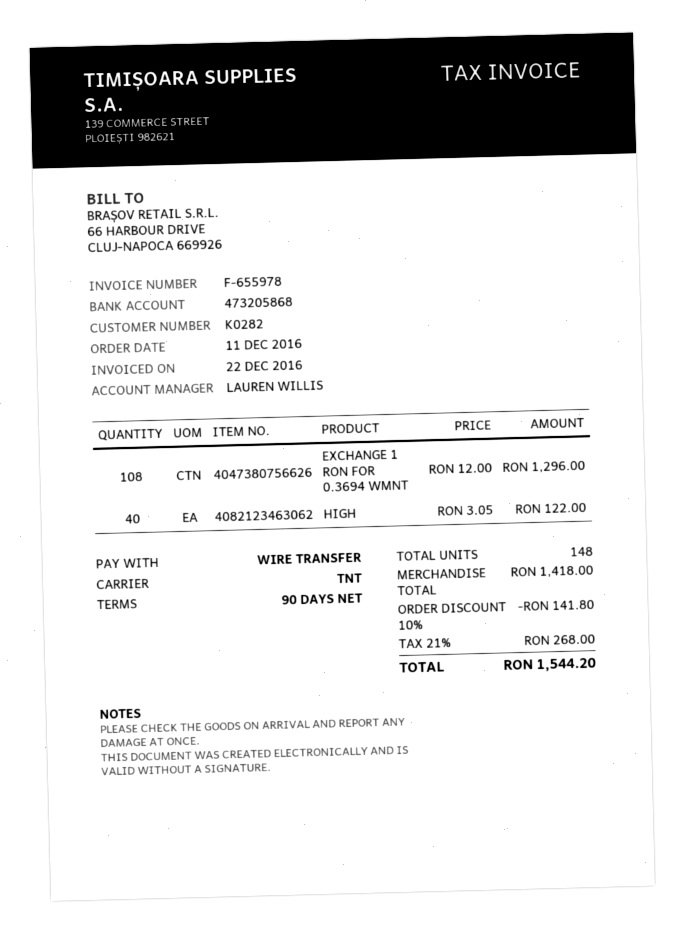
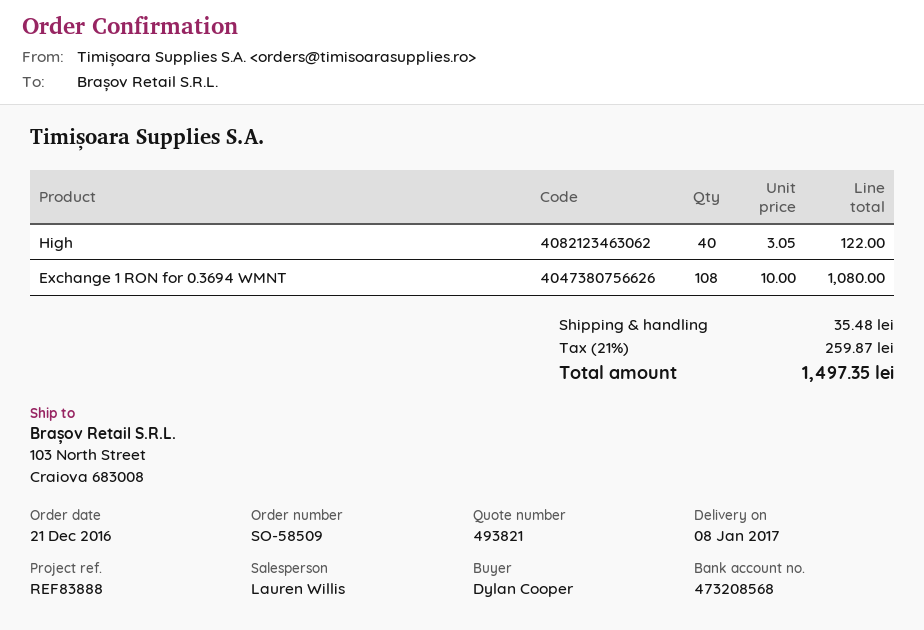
order date: 2016-12-11 -> 2016-12-21
bank account: 473205868 -> 473208568
EXCHANGE 1 RON FOR 0.3694 WMNT: 108 x 12.00 = 1296.00 -> 108 x 10.00 = 1080.00
discount: 10% = 141.80 -> none
shipping: none -> 35.48
tax: 21% = 268.00 -> 21% = 259.87
total: 1544.20 -> 1497.35

